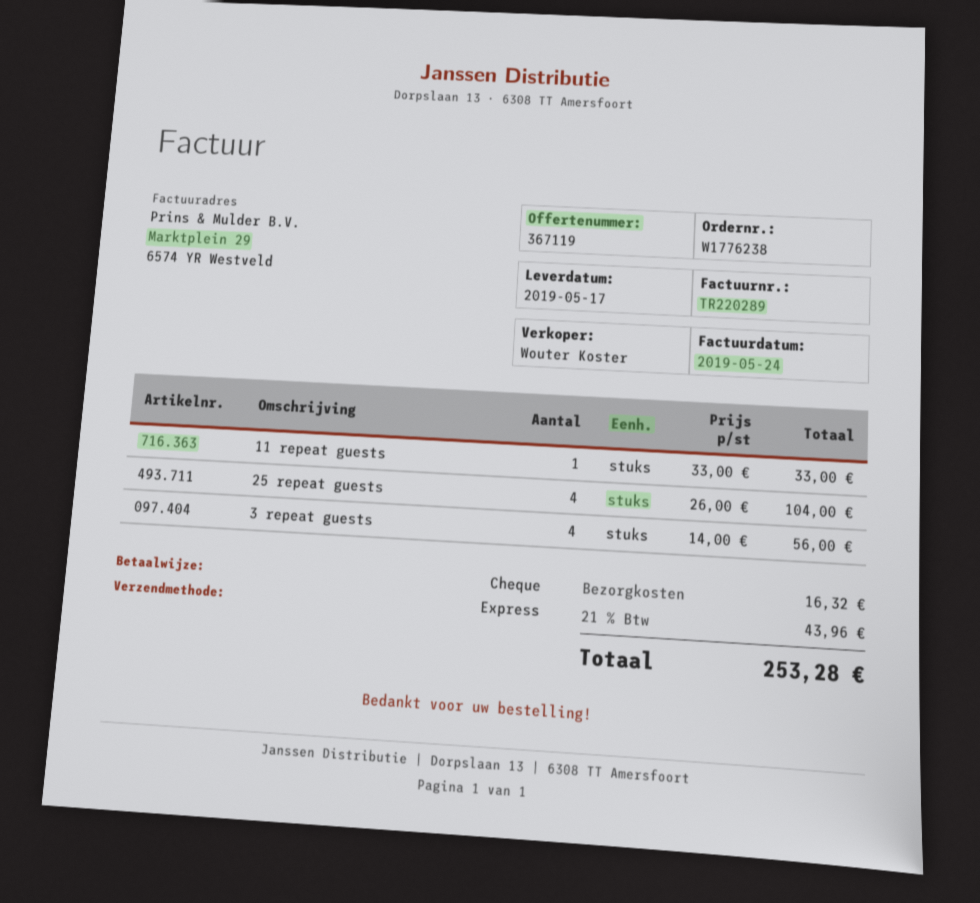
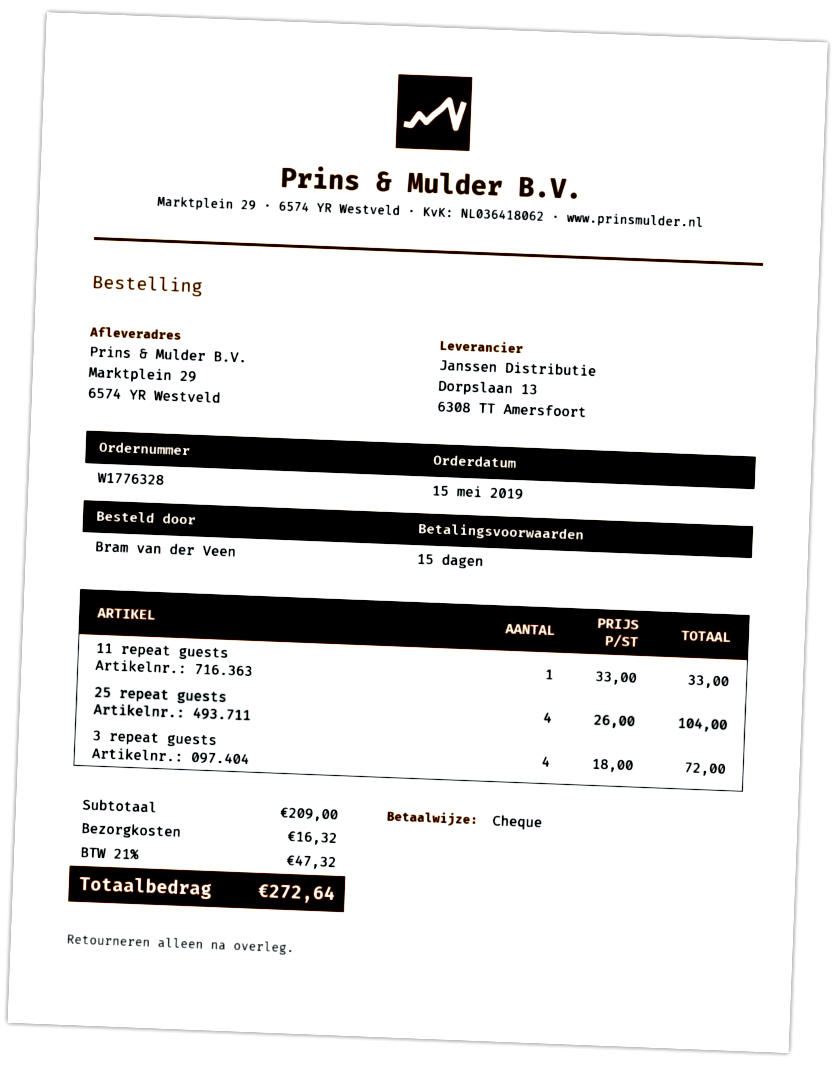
order number: W1776238 -> W1776328
3 repeat guests: 4 x 14.00 = 56.00 -> 4 x 18.00 = 72.00
tax: 21% = 43.96 -> 21% = 47.32
total: 253.28 -> 272.64

